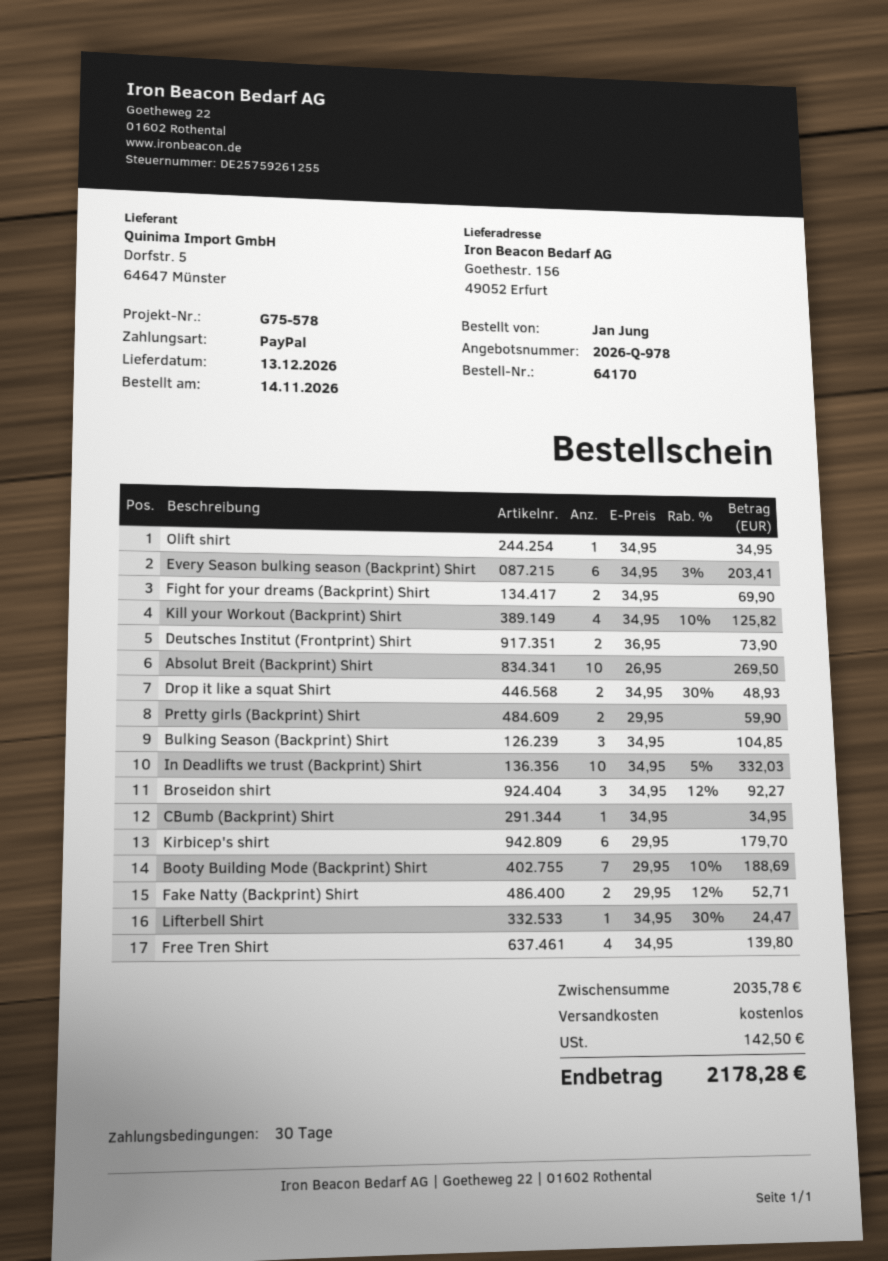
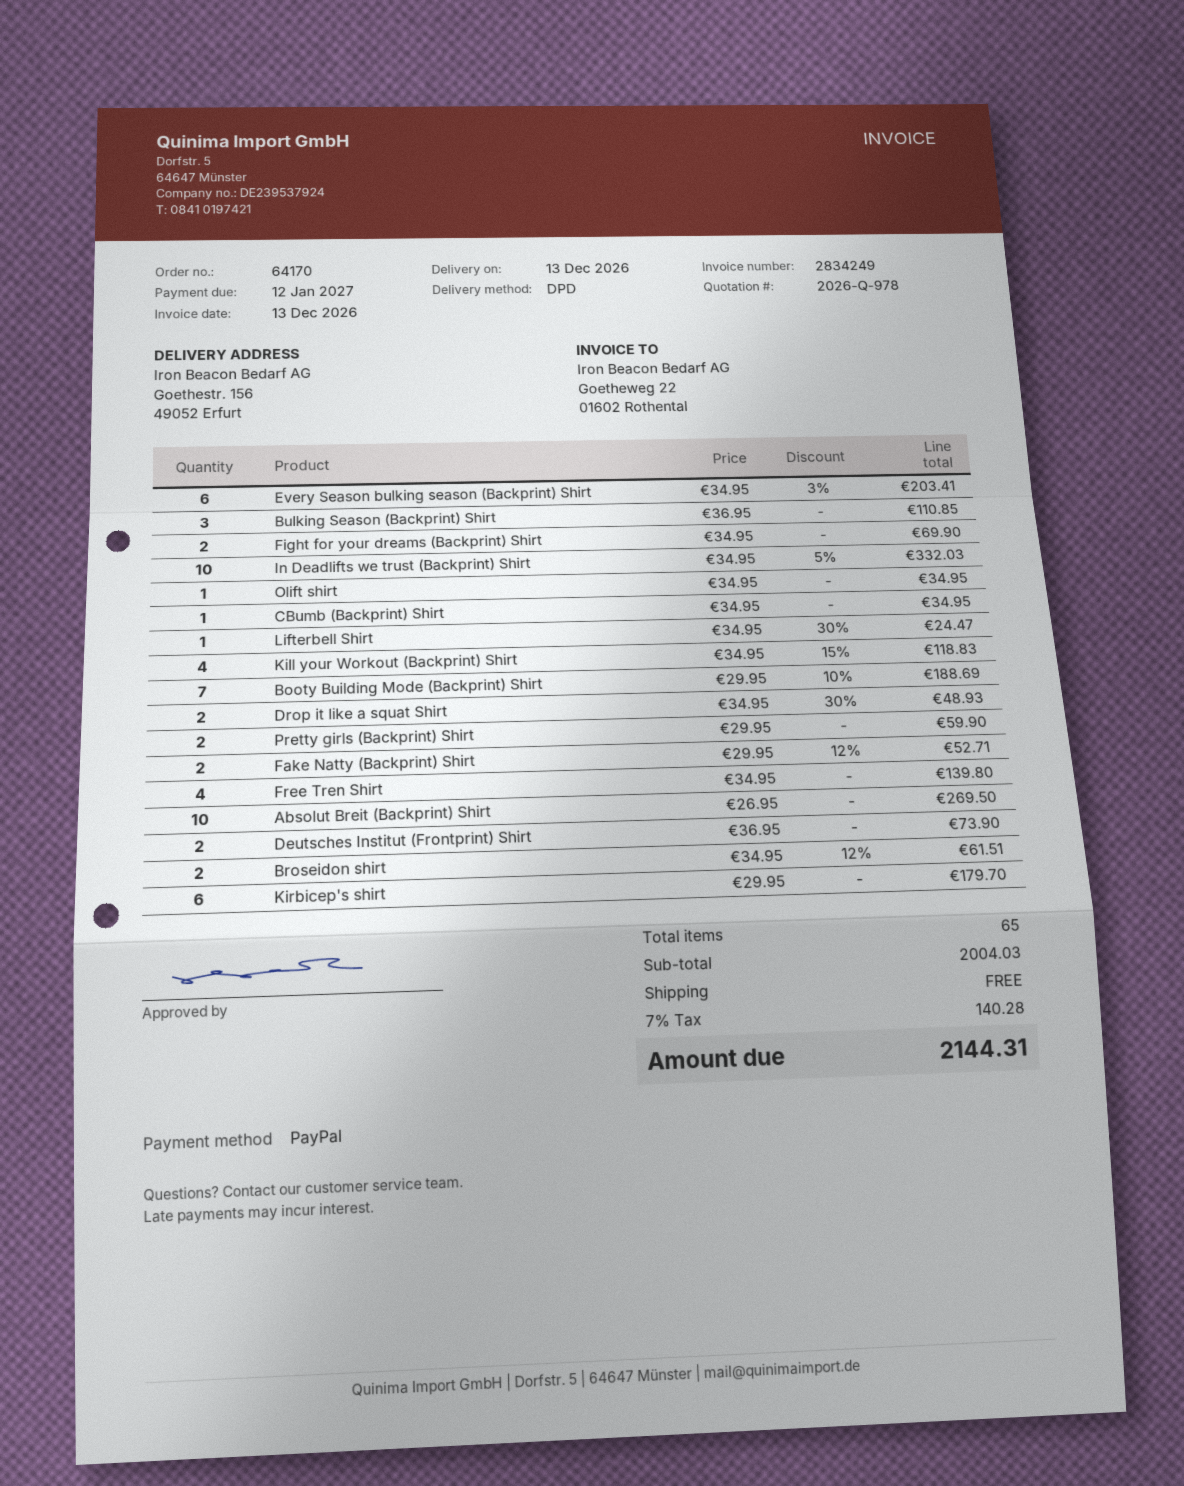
Kill your Workout (Backprint) Shirt: 4 x 34.95 - 10% = 125.82 -> 4 x 34.95 - 15% = 118.83
Bulking Season (Backprint) Shirt: 3 x 34.95 = 104.85 -> 3 x 36.95 = 110.85
Broseidon shirt: 3 x 34.95 - 12% = 92.27 -> 2 x 34.95 - 12% = 61.51
subtotal: 2035.78 -> 2004.03
tax: 142.50 -> 140.28
total: 2178.28 -> 2144.31

